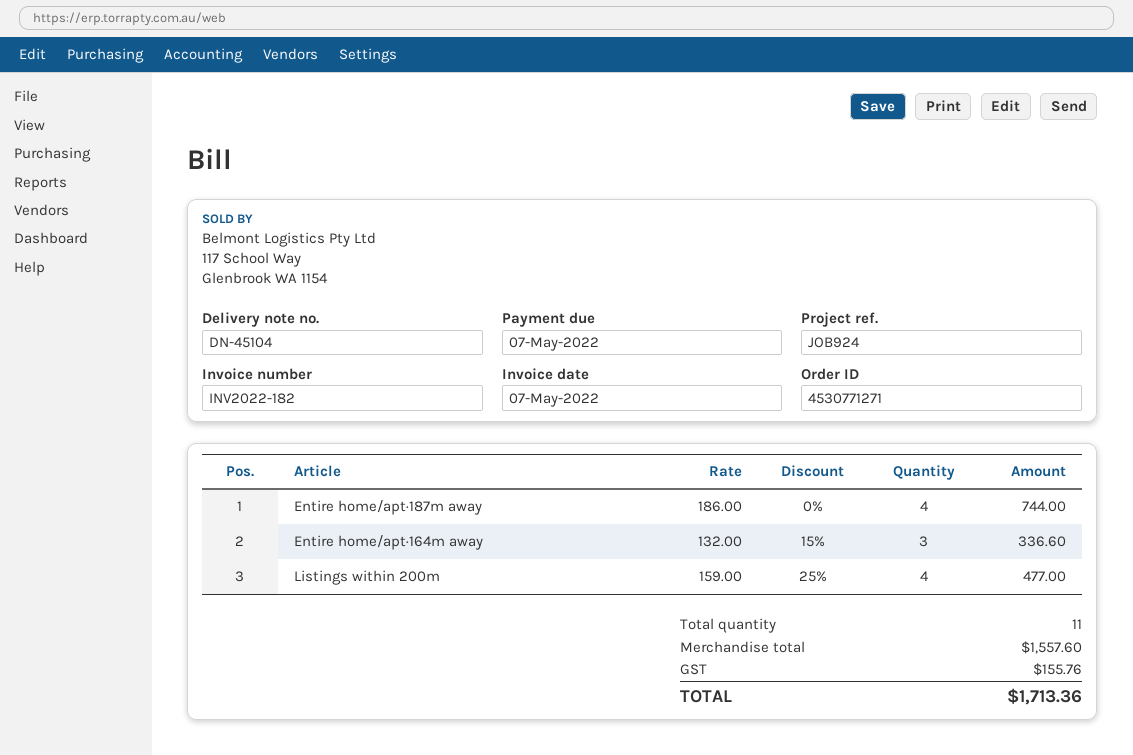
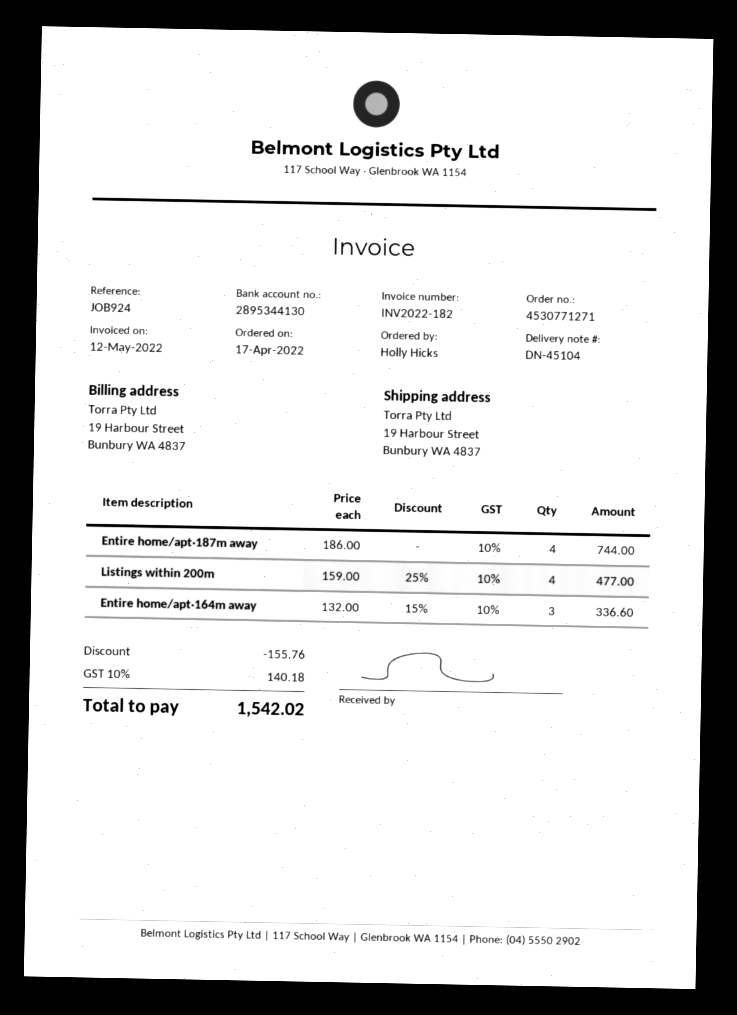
invoice date: 2022-05-07 -> 2022-05-12
discount: none -> 155.76
tax: 155.76 -> 140.18
total: 1713.36 -> 1542.02

